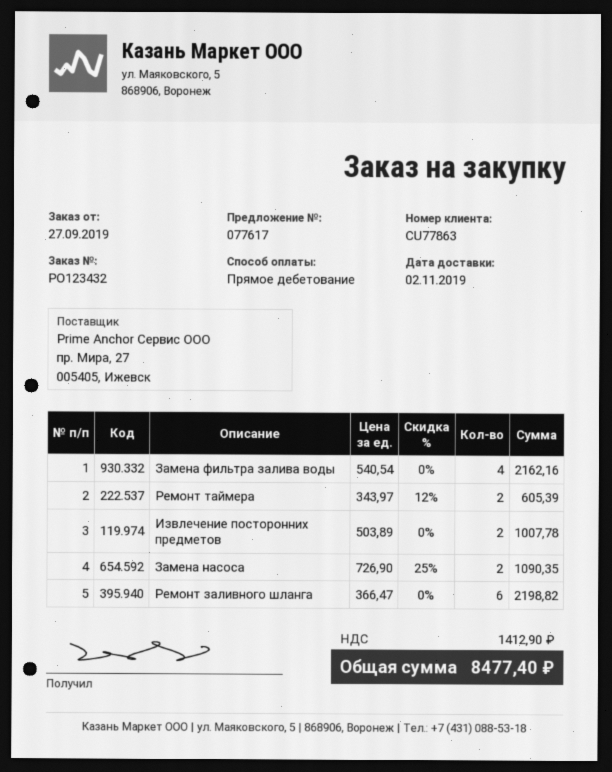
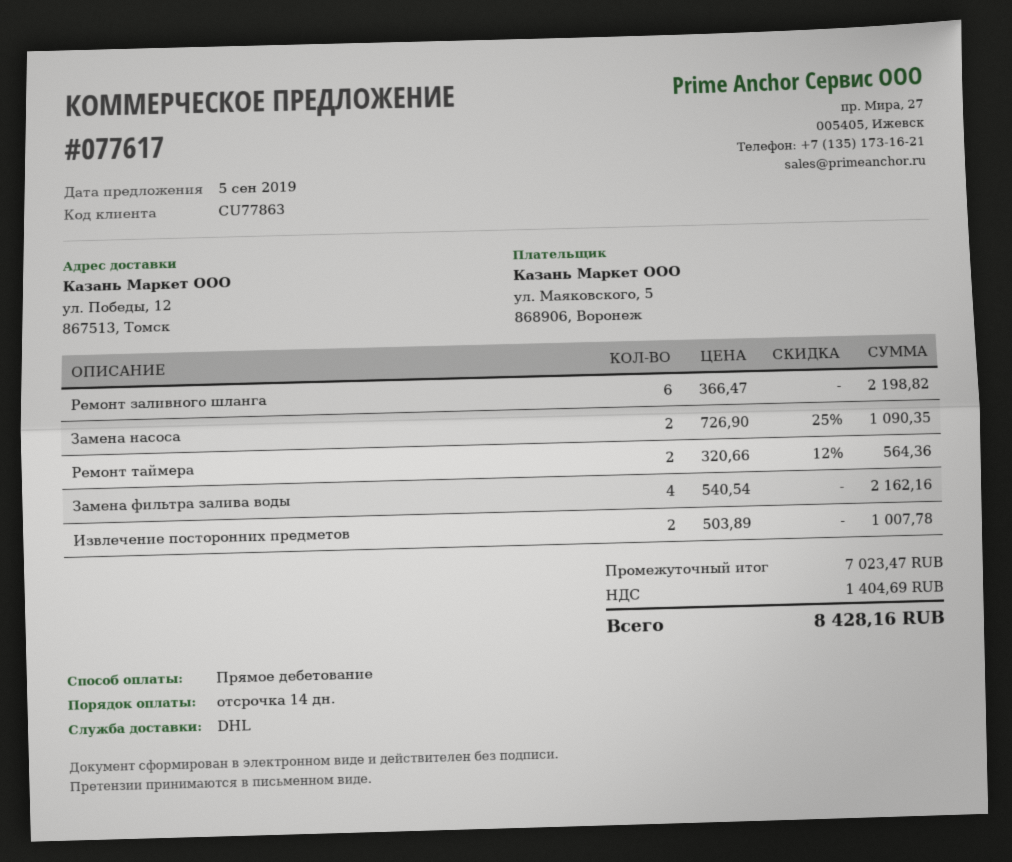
Ремонт таймера: 2 x 343.97 - 12% = 605.39 -> 2 x 320.66 - 12% = 564.36
tax: 1412.90 -> 1404.69
total: 8477.40 -> 8428.16

